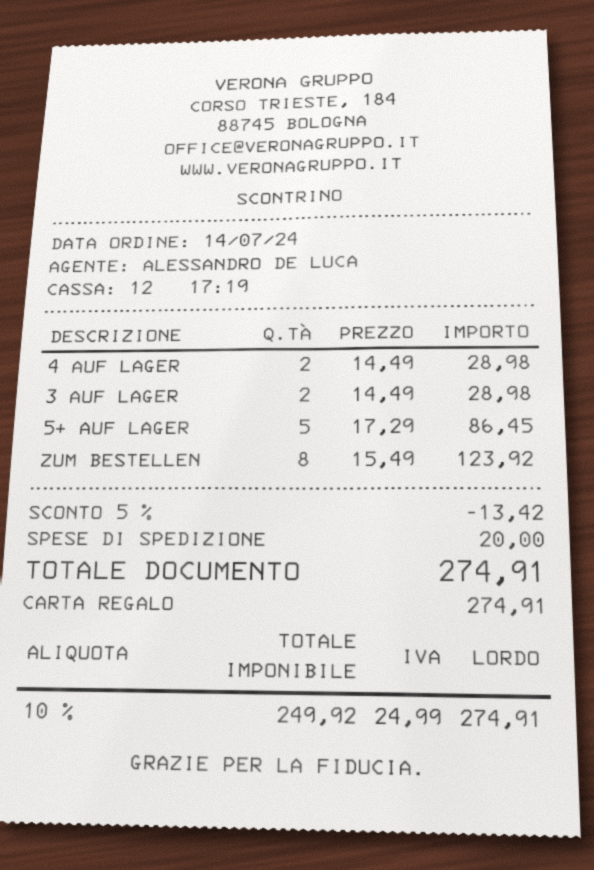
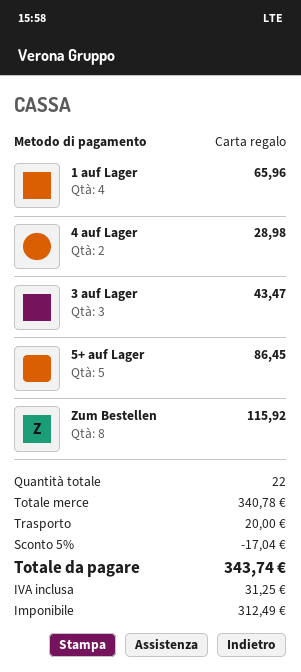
3 AUF LAGER: 2 for 28.98 -> 3 for 43.47
ZUM BESTELLEN: 8 for 123.92 -> 8 for 115.92
1 auf Lager: none -> 4 for 65.96
discount: 5% = 13.42 -> 5% = 17.04
net: 249.92 -> 312.49
tax: 24.99 -> 31.25
total: 274.91 -> 343.74

